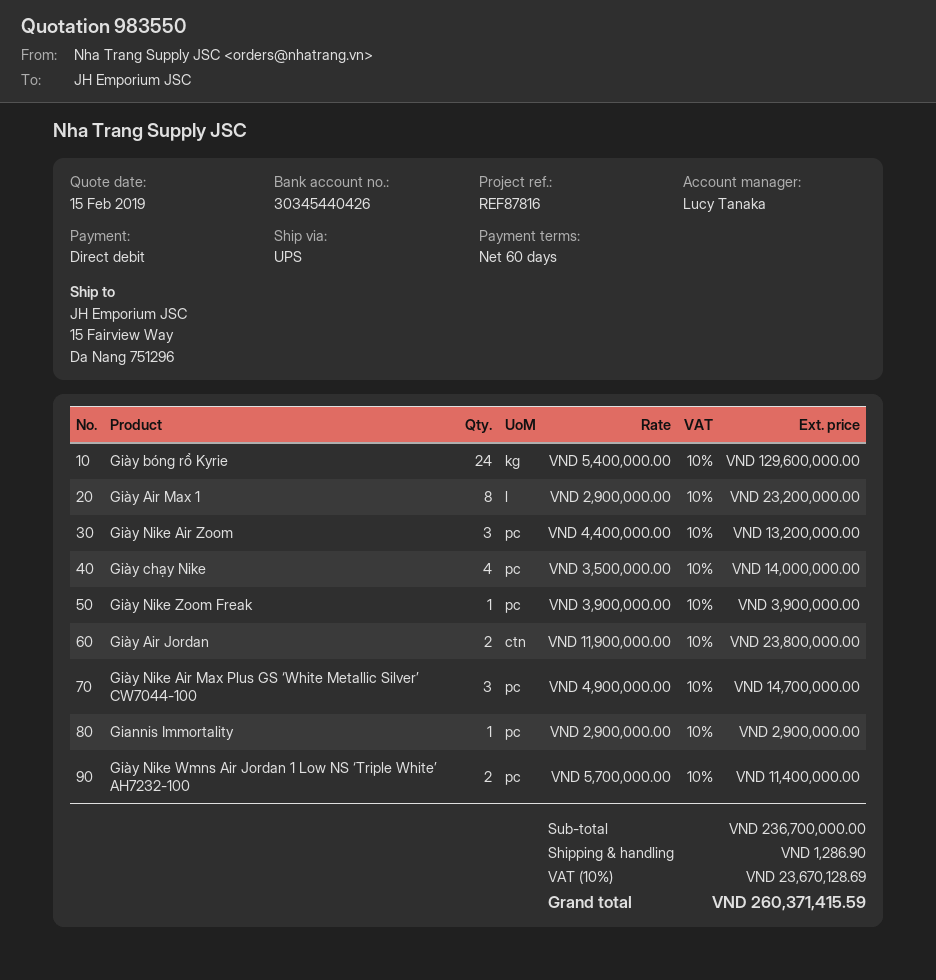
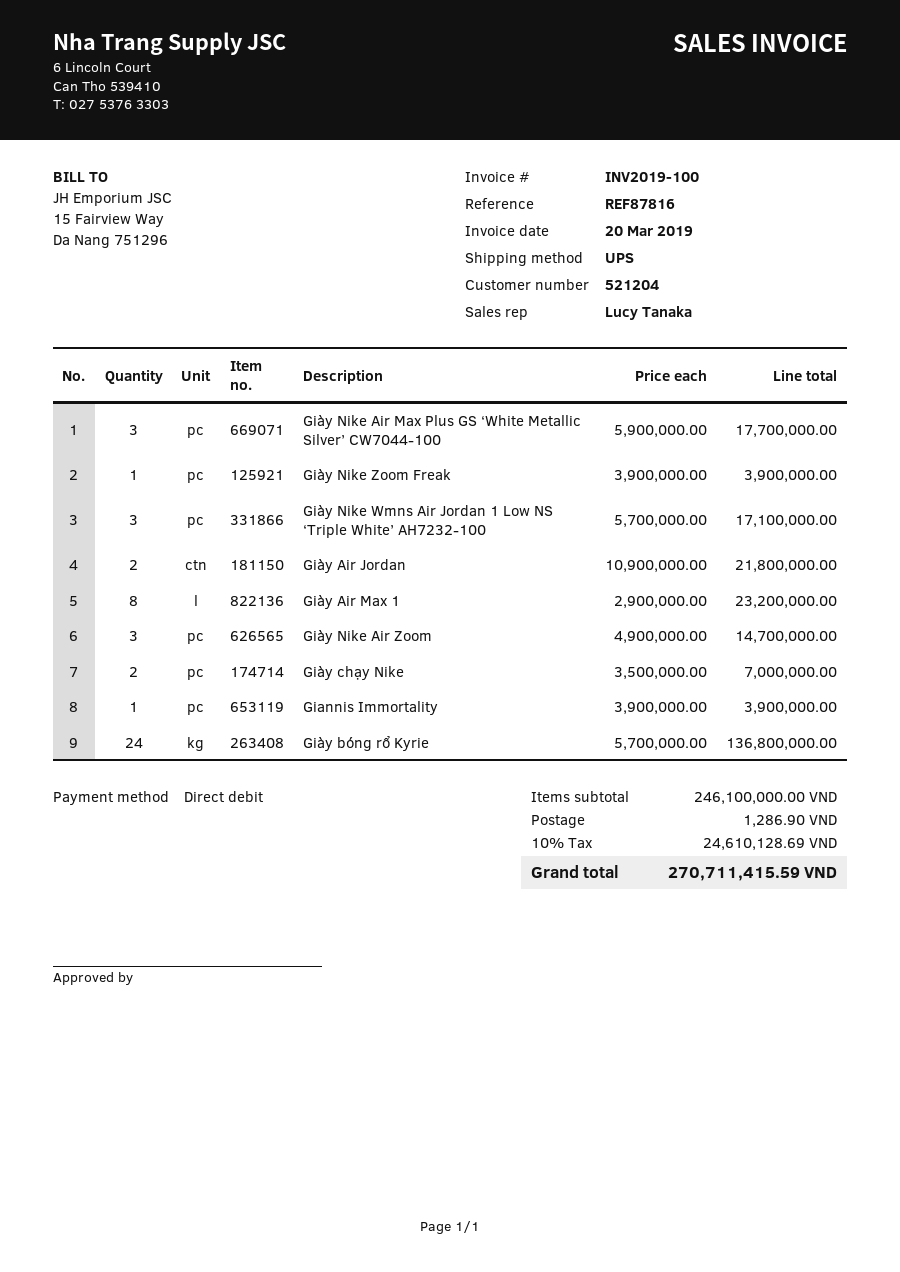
Giày bóng rổ Kyrie: 24 x 5400000.00 = 129600000.00 -> 24 x 5700000.00 = 136800000.00
Giày Nike Air Zoom: 3 x 4400000.00 = 13200000.00 -> 3 x 4900000.00 = 14700000.00
Giày chạy Nike: 4 x 3500000.00 = 14000000.00 -> 2 x 3500000.00 = 7000000.00
Giày Air Jordan: 2 x 11900000.00 = 23800000.00 -> 2 x 10900000.00 = 21800000.00
Giày Nike Air Max Plus GS ‘White Metallic Silver’ CW7044-100: 3 x 4900000.00 = 14700000.00 -> 3 x 5900000.00 = 17700000.00
Giannis Immortality: 1 x 2900000.00 = 2900000.00 -> 1 x 3900000.00 = 3900000.00
Giày Nike Wmns Air Jordan 1 Low NS ‘Triple White’ AH7232-100: 2 x 5700000.00 = 11400000.00 -> 3 x 5700000.00 = 17100000.00
subtotal: 236700000.00 -> 246100000.00
tax: 10% = 23670128.69 -> 10% = 24610128.69
total: 260371415.59 -> 270711415.59

